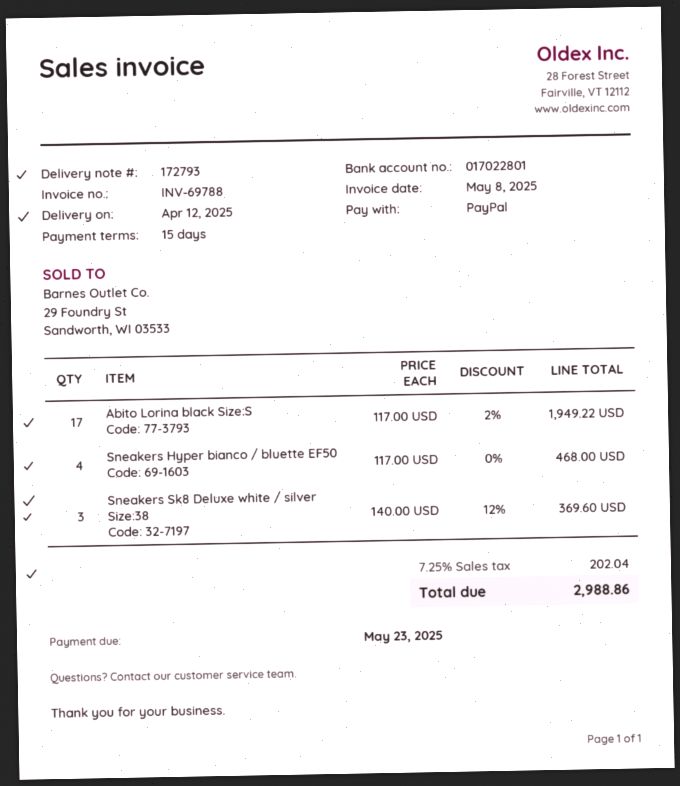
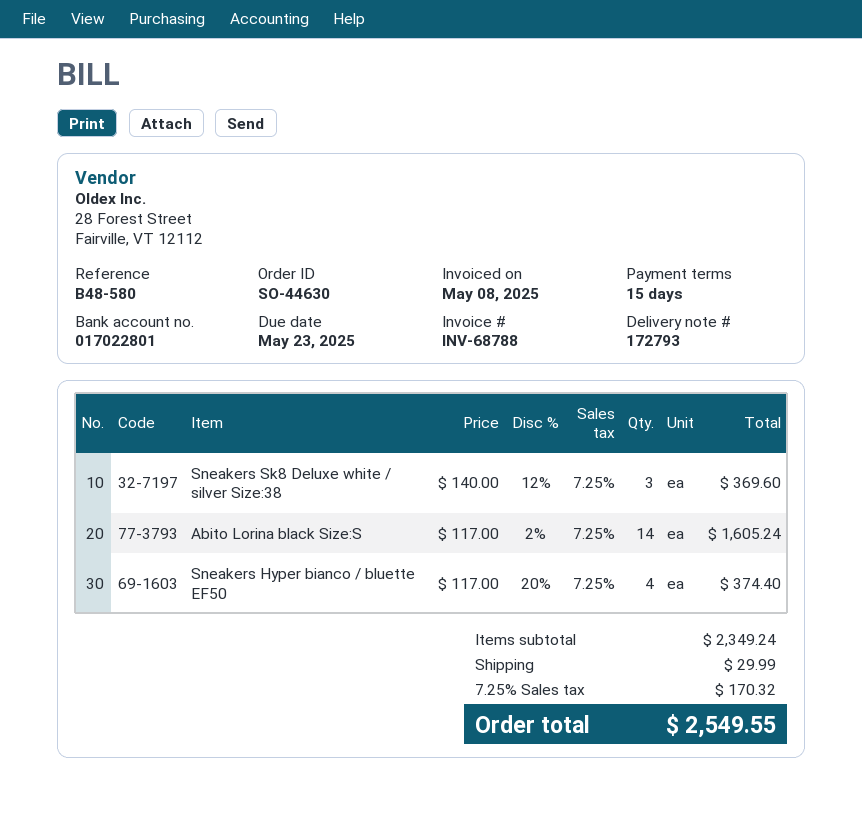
invoice number: INV-69788 -> INV-68788
Abito Lorina black Size:S: 17 x 117.00 - 2% = 1949.22 -> 14 x 117.00 - 2% = 1605.24
Sneakers Hyper bianco / bluette EF50: 4 x 117.00 = 468.00 -> 4 x 117.00 - 20% = 374.40
shipping: none -> 29.99
tax: 7.25% = 202.04 -> 7.25% = 170.32
total: 2988.86 -> 2549.55

